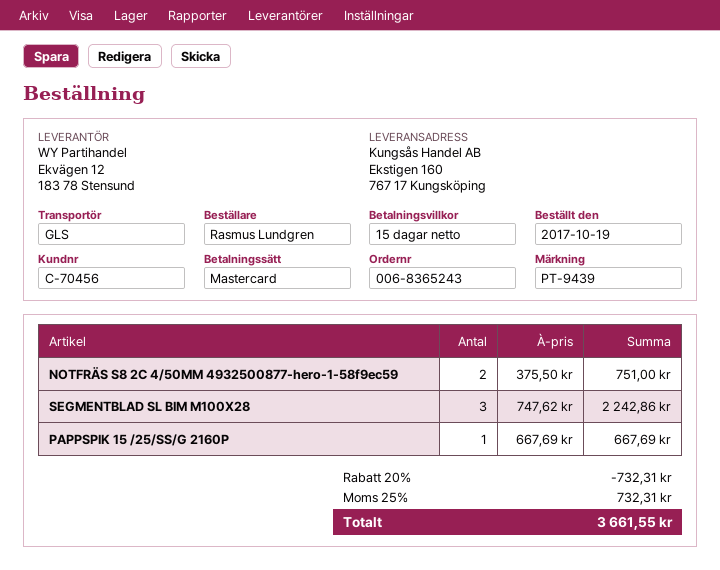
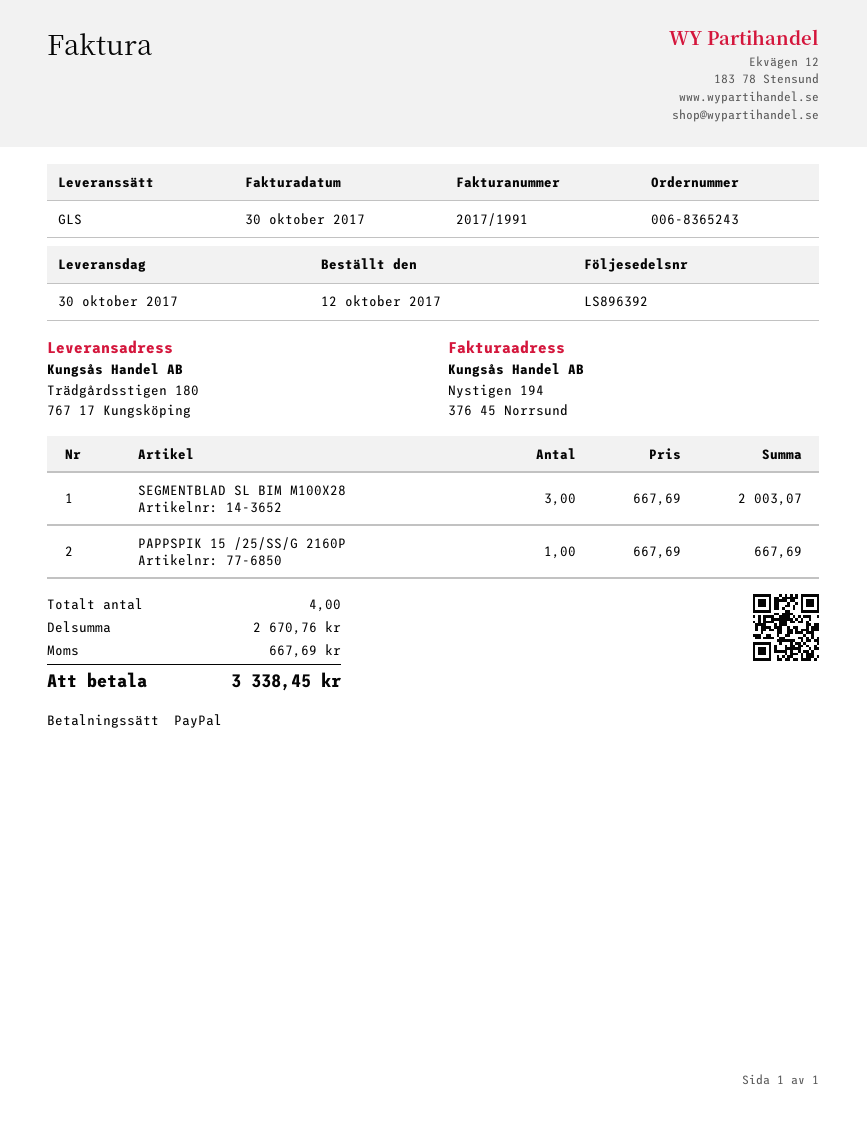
order date: 2017-10-19 -> 2017-10-12
payment method: Mastercard -> PayPal
ship to: Ekstigen 160, 767 17 Kungsköping -> Trädgårdsstigen 180, 767 17 Kungsköping
NOTFRÄS S8 2C 4/50MM 4932500877-hero-1-58f9ec59: 2 x 375.50 = 751.00 -> none
SEGMENTBLAD SL BIM M100X28: 3 x 747.62 = 2242.86 -> 3 x 667.69 = 2003.07
discount: 20% = 732.31 -> none
tax: 732.31 -> 667.69
total: 3661.55 -> 3338.45

